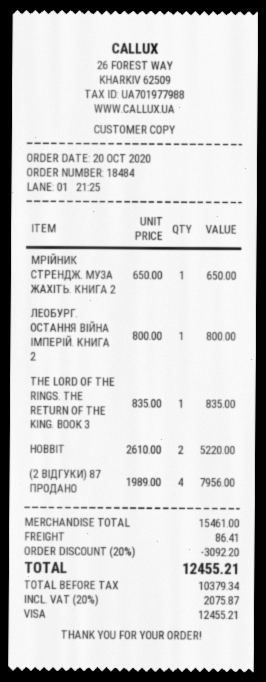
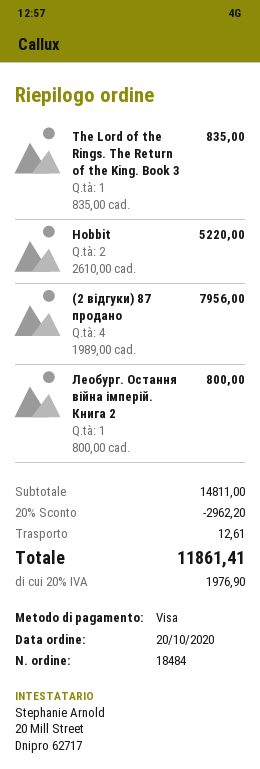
МРІЙНИК СТРЕНДЖ. МУЗА ЖАХІТЬ. КНИГА 2: 1 x 650.00 = 650.00 -> none
subtotal: 15461.00 -> 14811.00
discount: 20% = 3092.20 -> 20% = 2962.20
shipping: 86.41 -> 12.61
tax: 20% = 2075.87 -> 20% = 1976.90
total: 12455.21 -> 11861.41

